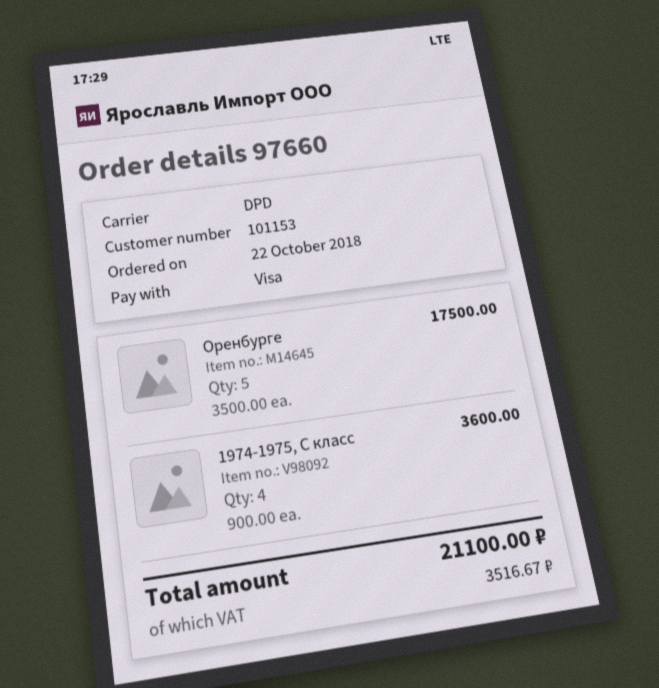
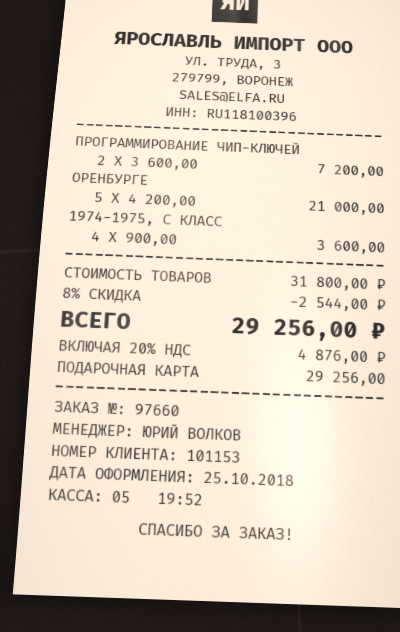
order date: 2018-10-22 -> 2018-10-25
payment method: Visa -> gift card
Оренбурге: 5 x 3500.00 = 17500.00 -> 5 x 4200.00 = 21000.00
ПРОГРАММИРОВАНИЕ ЧИП-КЛЮЧЕЙ: none -> 2 x 3600.00 = 7200.00
discount: none -> 8% = 2544.00
tax: 3516.67 -> 4876.00
total: 21100.00 -> 29256.00

